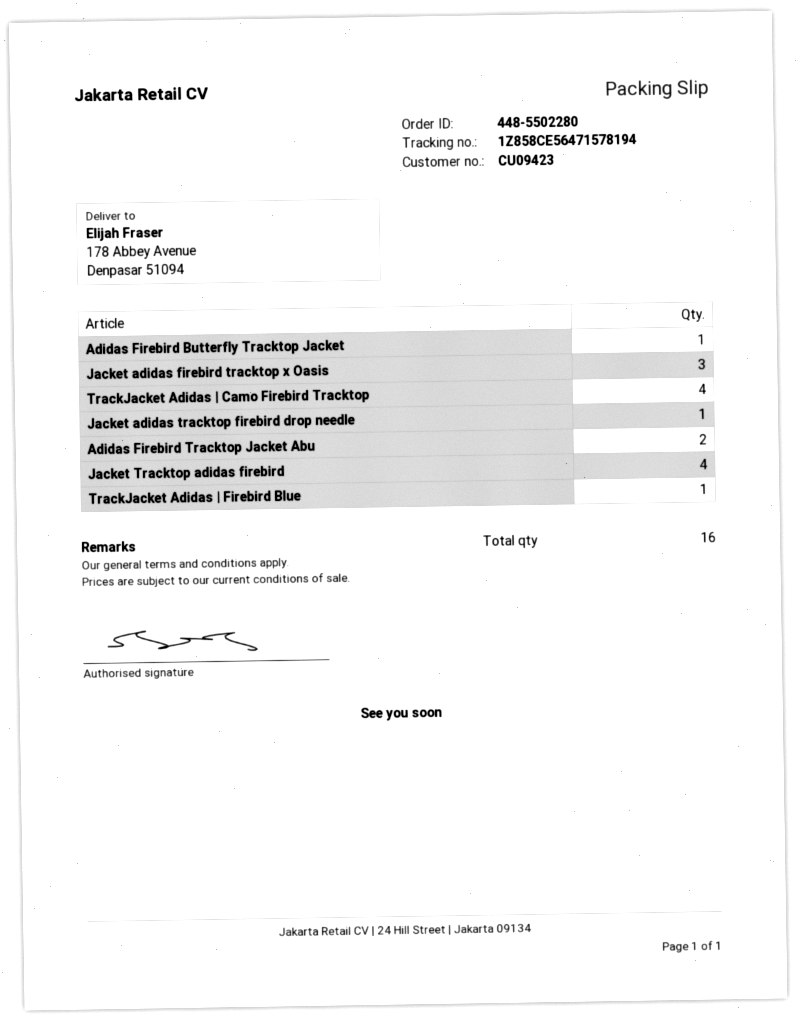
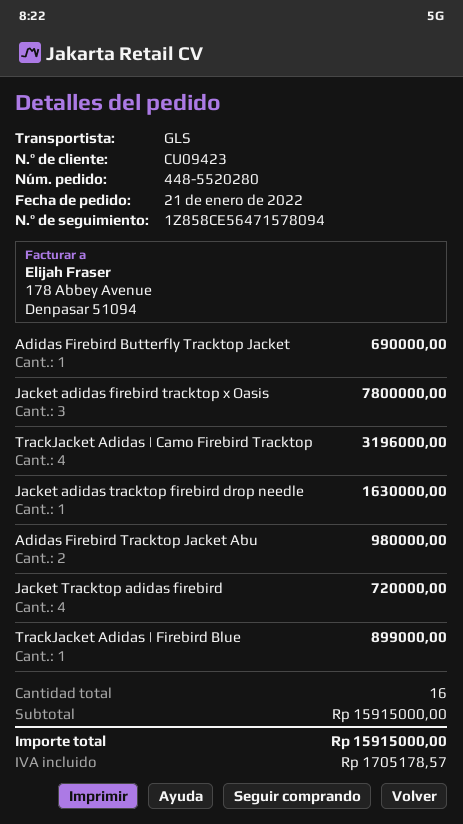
order number: 448-5502280 -> 448-5520280
tracking number: 1Z858CE56471578194 -> 1Z858CE56471578094

